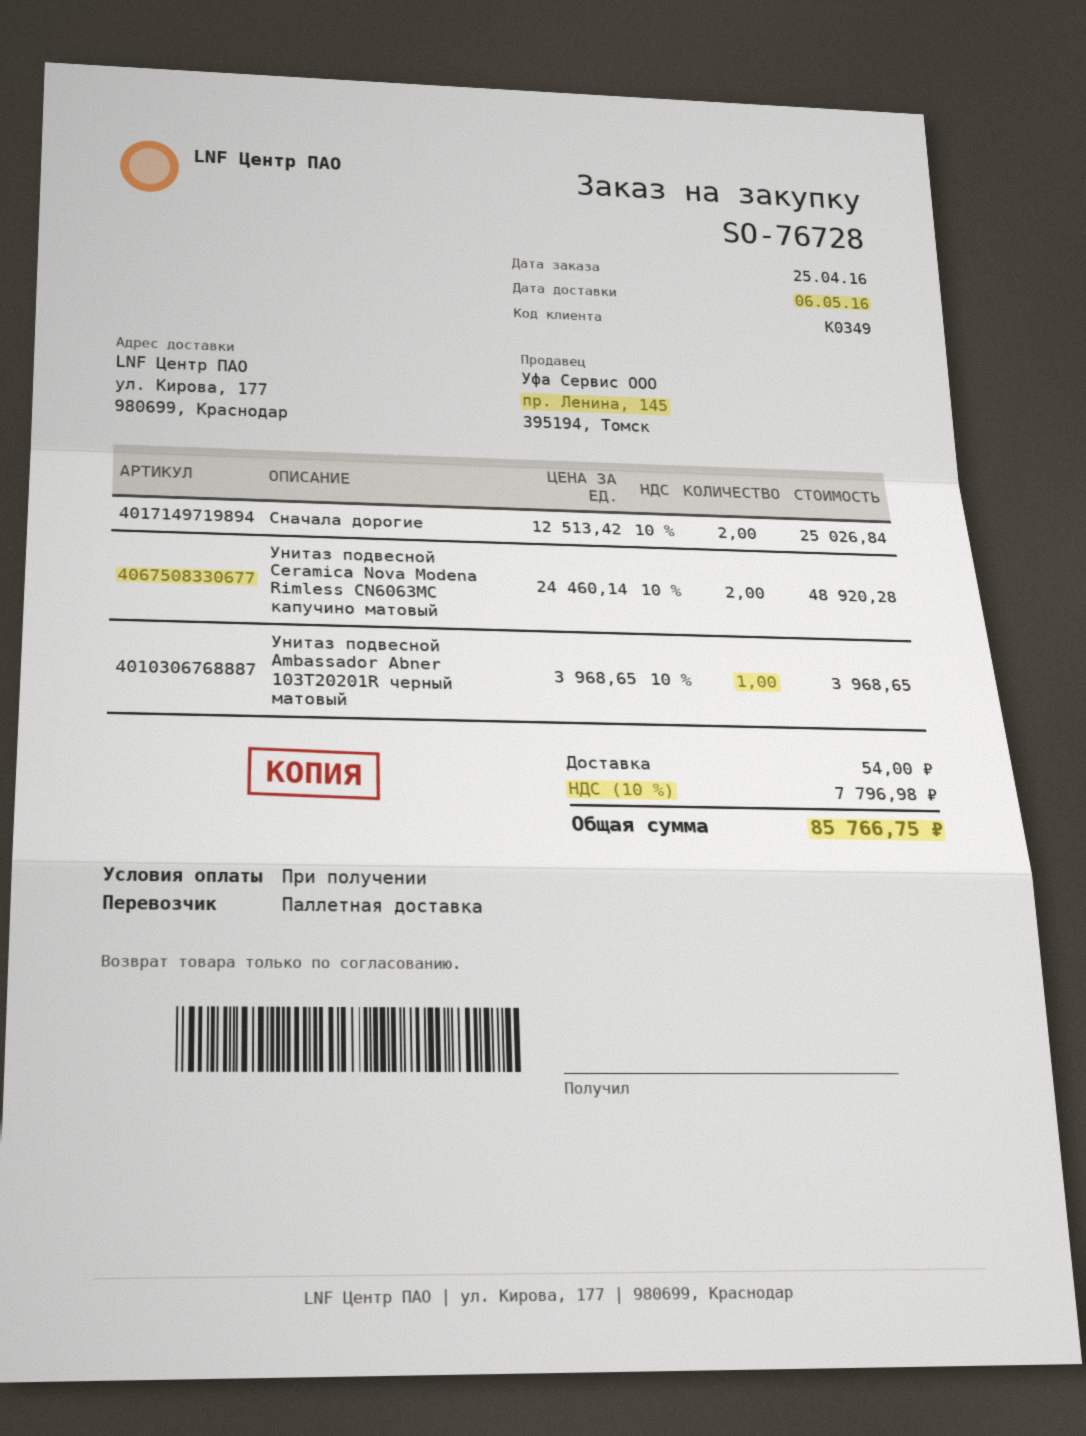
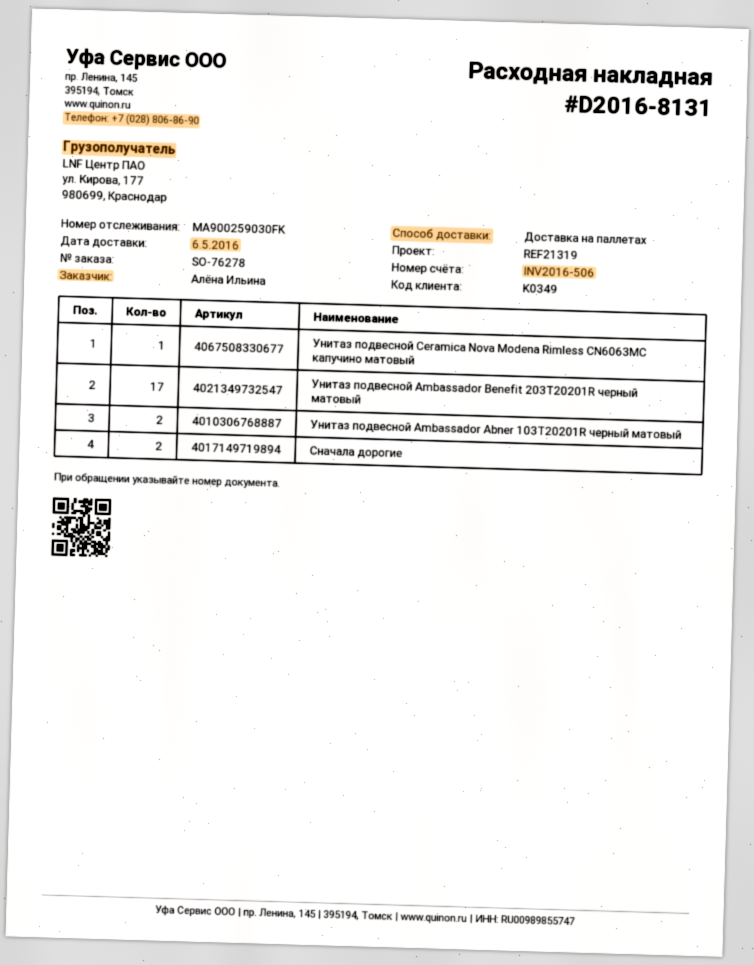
order number: SO-76728 -> SO-76278
Унитаз подвесной Ceramica Nova Modena Rimless CN6063MC капучино матовый: 2 -> 1
Унитаз подвесной Ambassador Abner 103T20201R черный матовый: 1 -> 2
Унитаз подвесной Ambassador Benefit 203T20201R черный матовый: none -> 17

